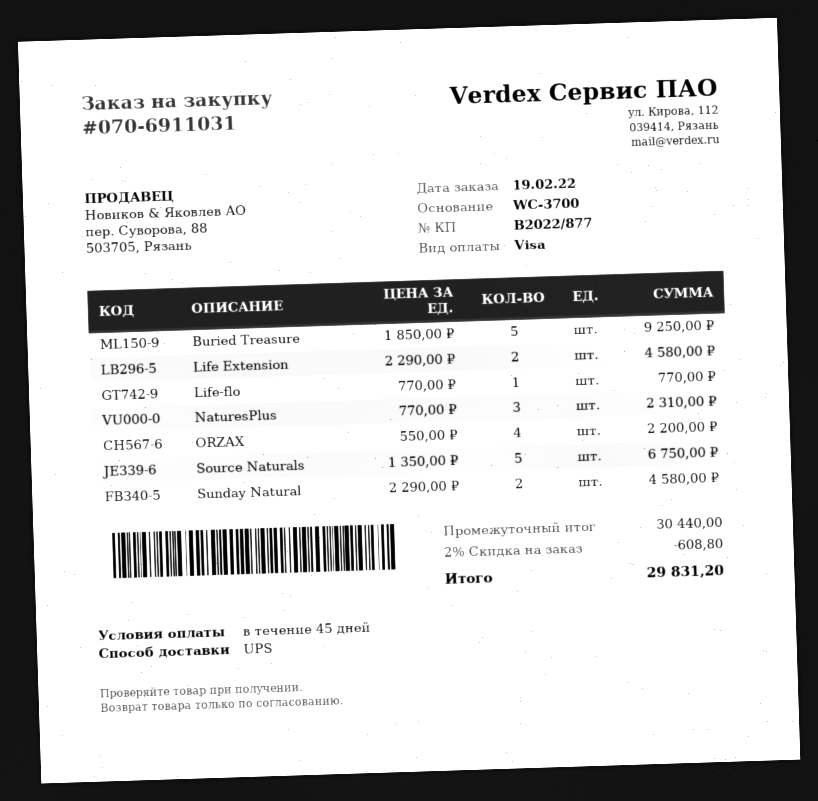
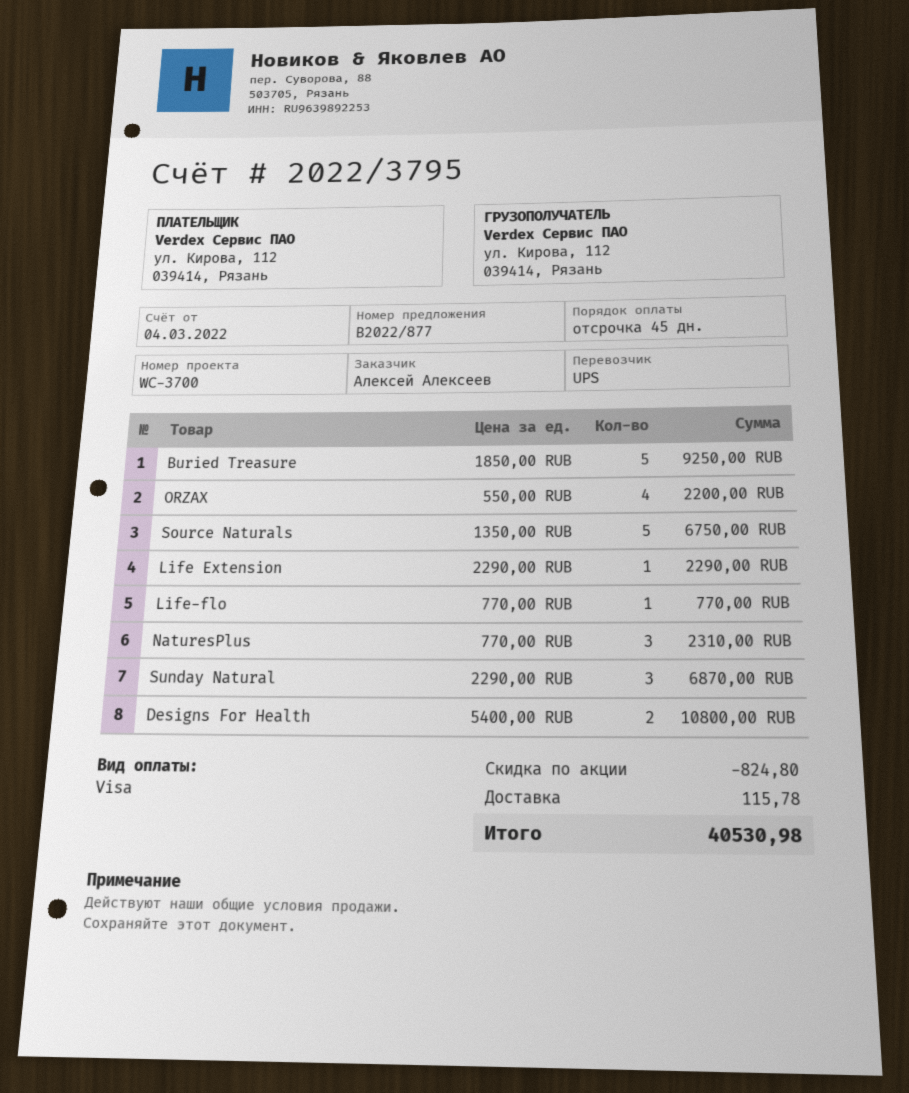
Life Extension: 2 x 2290.00 = 4580.00 -> 1 x 2290.00 = 2290.00
Sunday Natural: 2 x 2290.00 = 4580.00 -> 3 x 2290.00 = 6870.00
Designs For Health: none -> 2 x 5400.00 = 10800.00
discount: 608.80 -> 824.80
shipping: none -> 115.78
total: 29831.20 -> 40530.98

